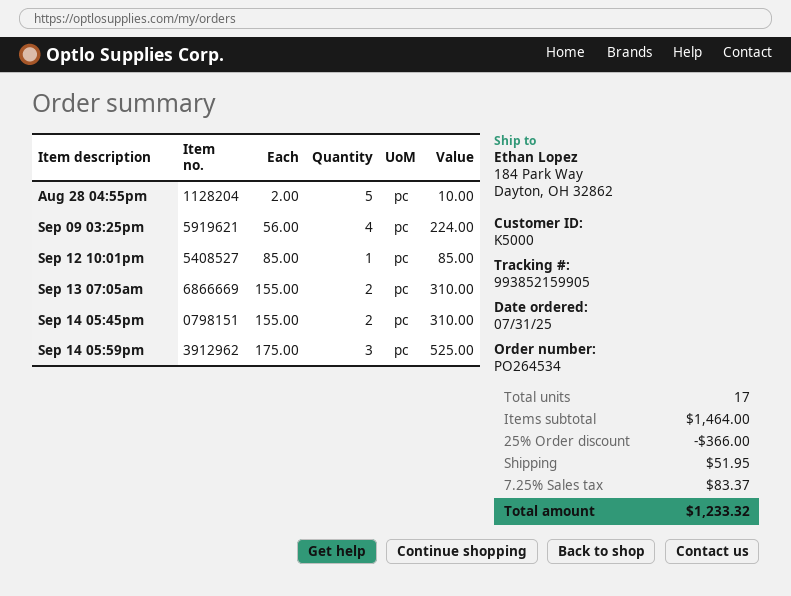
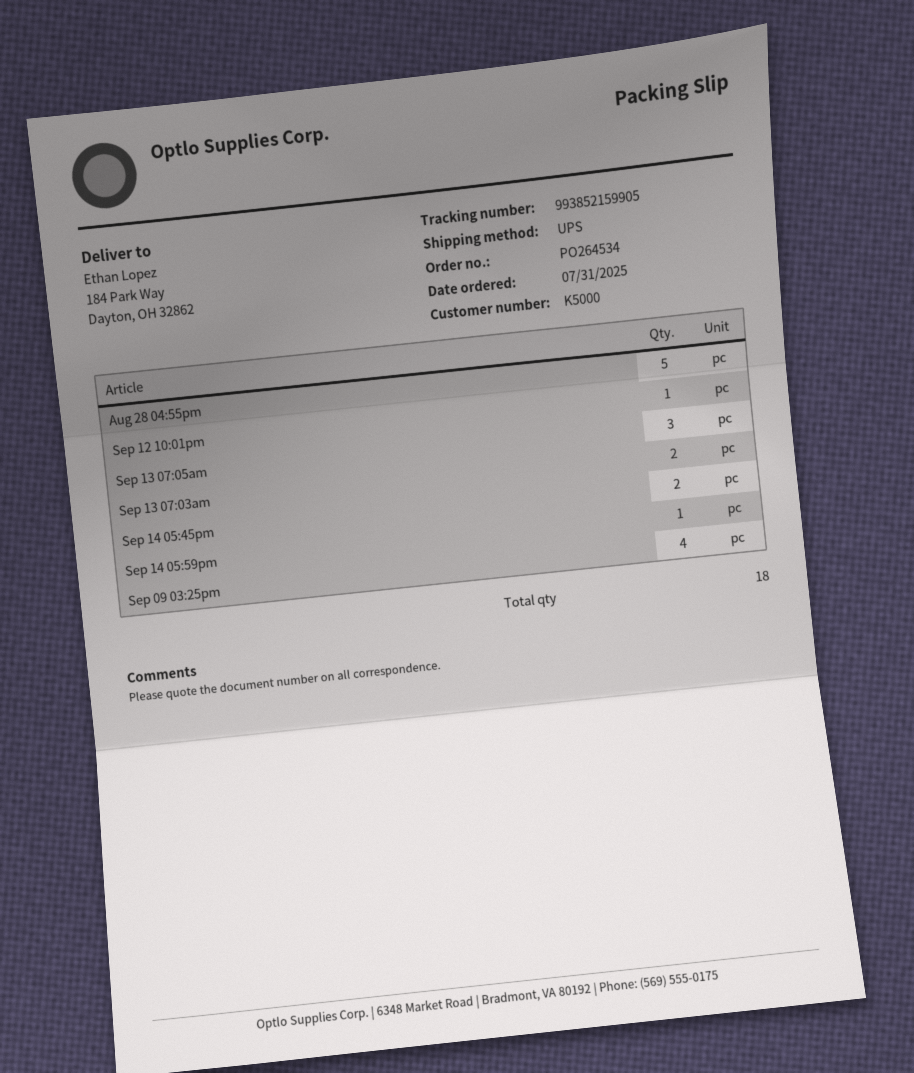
Sep 13 07:05am: 2 -> 3
Sep 14 05:59pm: 3 -> 1
Sep 13 07:03am: none -> 2
total quantity: 17 -> 18

